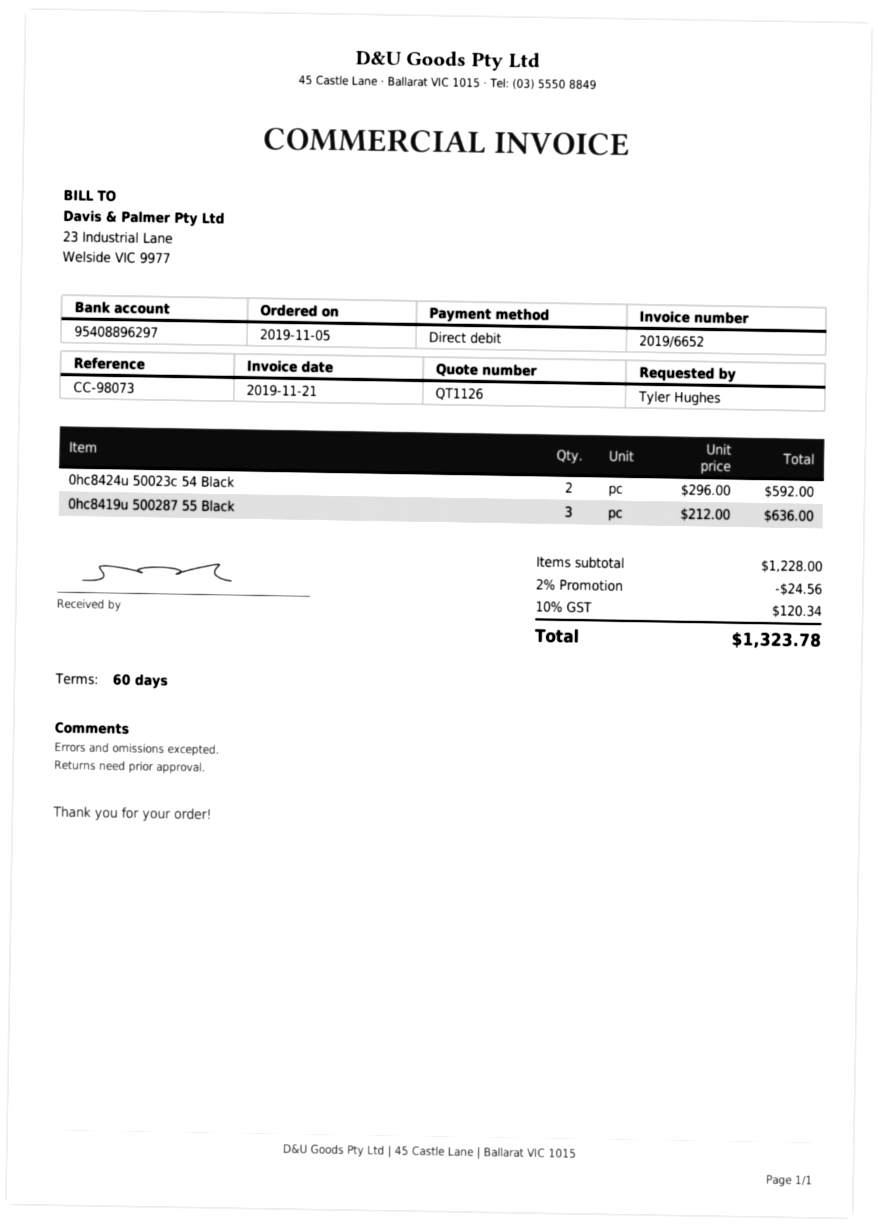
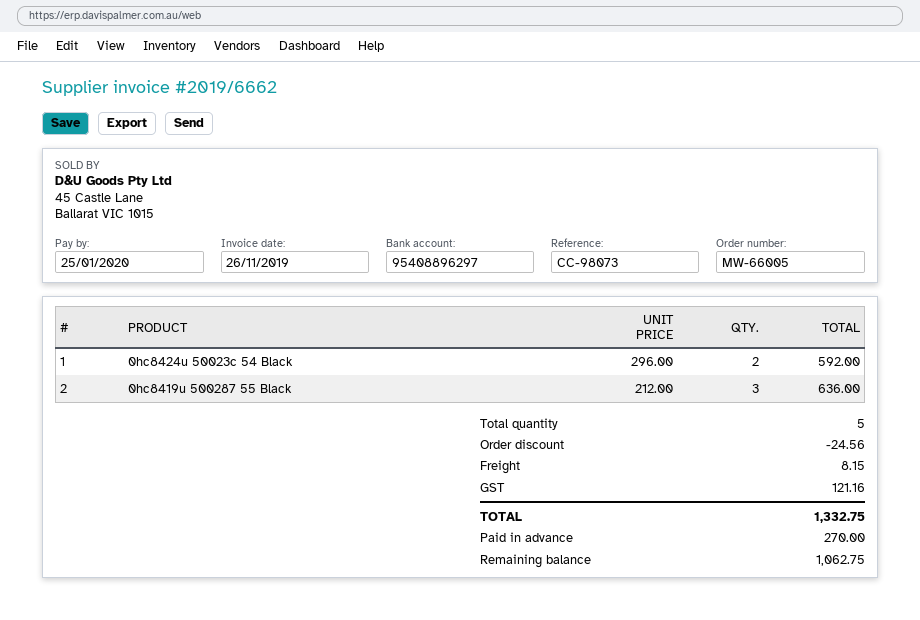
invoice number: 2019/6652 -> 2019/6662
invoice date: 2019-11-21 -> 2019-11-26
shipping: none -> 8.15
tax: 120.34 -> 121.16
total: 1323.78 -> 1332.75

